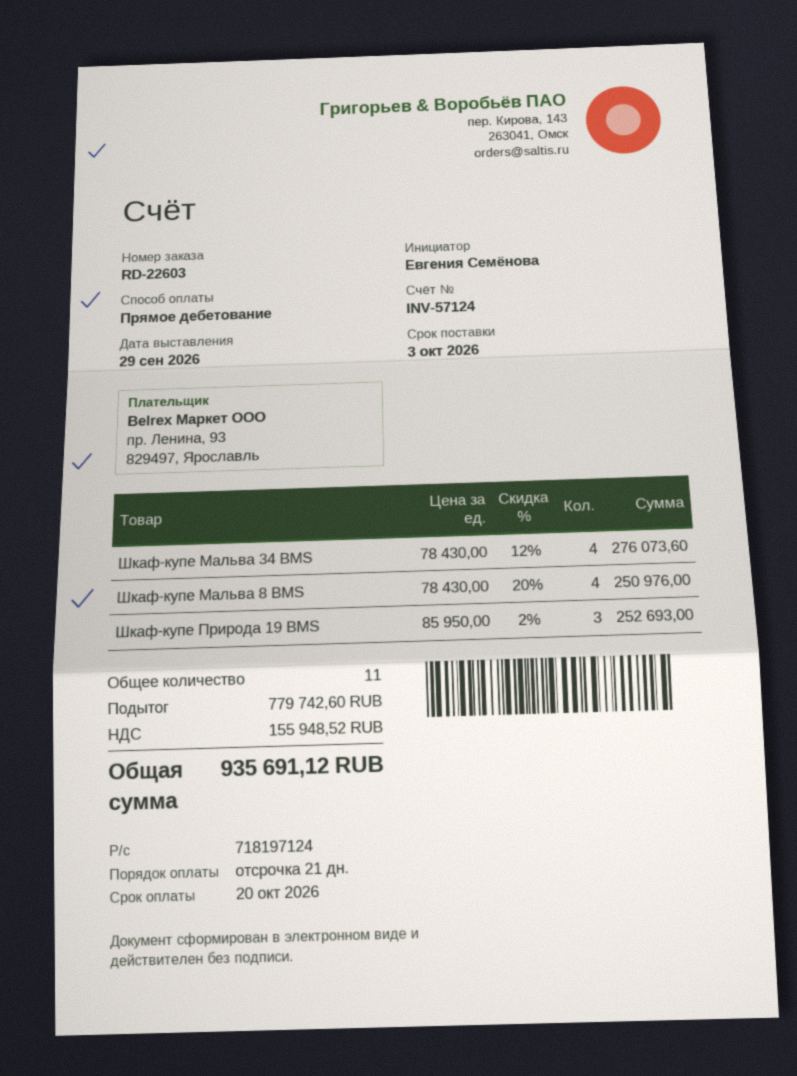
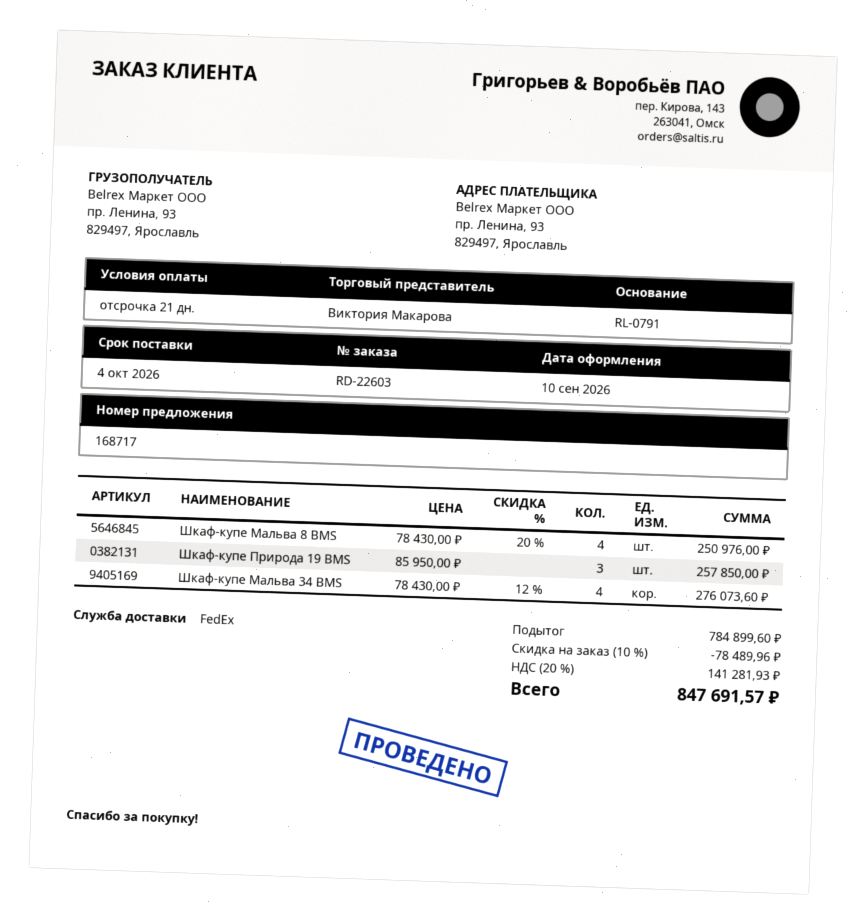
delivery date: 2026-10-03 -> 2026-10-04
Шкаф-купе Природа 19 BMS: 3 x 85950.00 - 2% = 252693.00 -> 3 x 85950.00 = 257850.00
subtotal: 779742.60 -> 784899.60
discount: none -> 10% = 78489.96
tax: 155948.52 -> 141281.93
total: 935691.12 -> 847691.57

